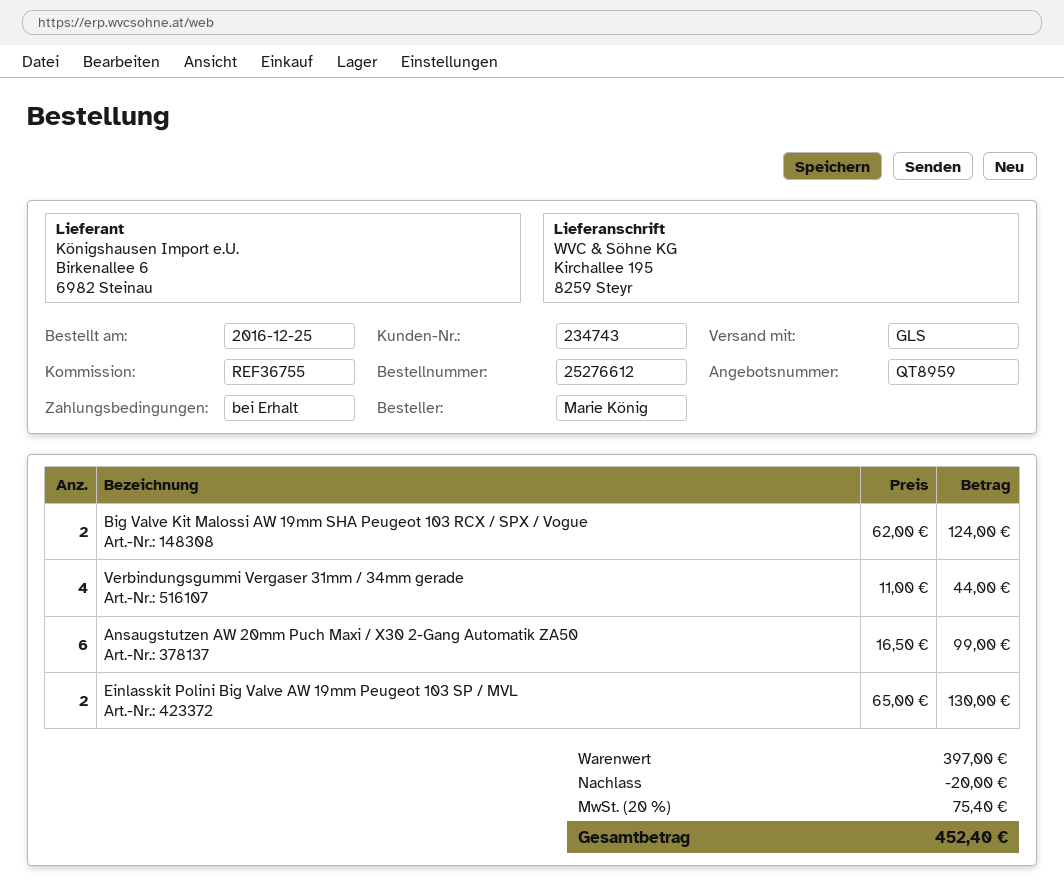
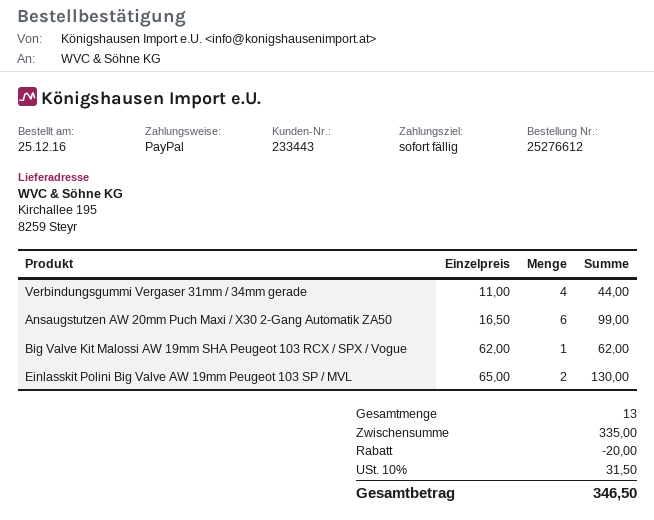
customer number: 234743 -> 233443
Big Valve Kit Malossi AW 19mm SHA Peugeot 103 RCX / SPX / Vogue: 2 x 62.00 = 124.00 -> 1 x 62.00 = 62.00
subtotal: 397.00 -> 335.00
tax: 20% = 75.40 -> 10% = 31.50
total: 452.40 -> 346.50

